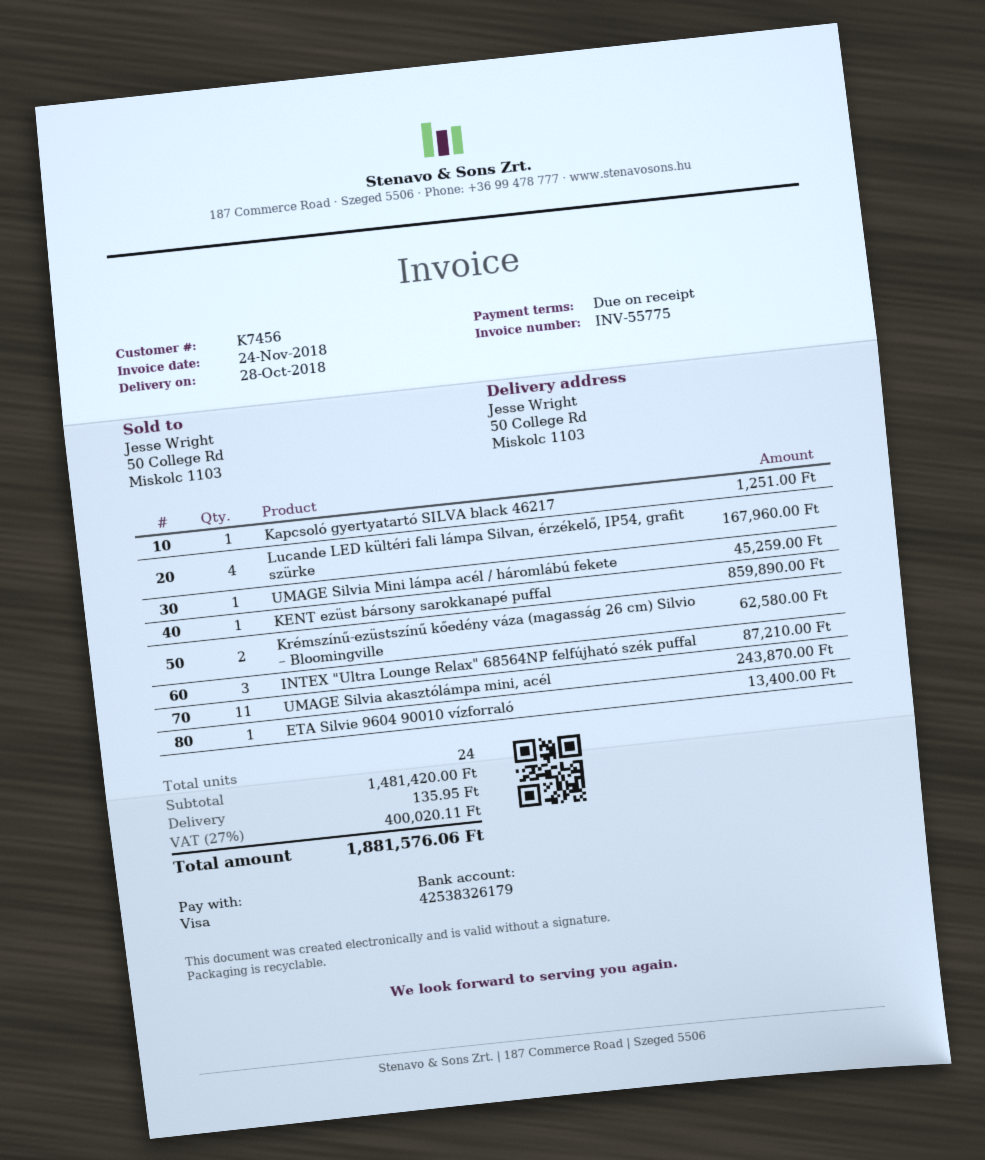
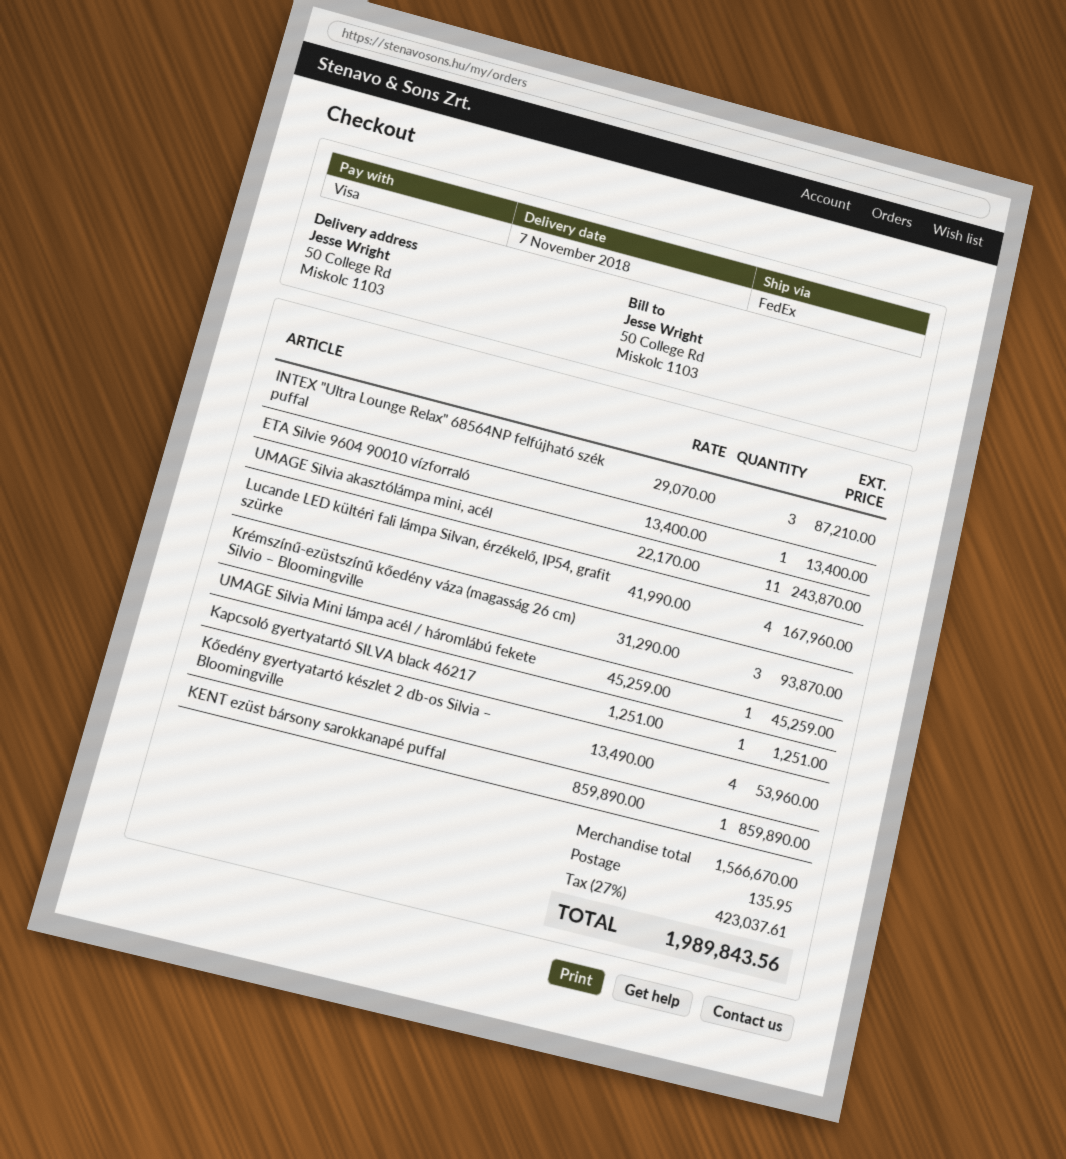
delivery date: 2018-10-28 -> 2018-11-07
Krémszínű-ezüstszínű kőedény váza (magasság 26 cm) Silvio – Bloomingville: 2 for 62580.00 -> 3 for 93870.00
Kőedény gyertyatartó készlet 2 db-os Silvia – Bloomingville: none -> 4 for 53960.00
subtotal: 1481420.00 -> 1566670.00
tax: 27% = 400020.11 -> 27% = 423037.61
total: 1881576.06 -> 1989843.56

